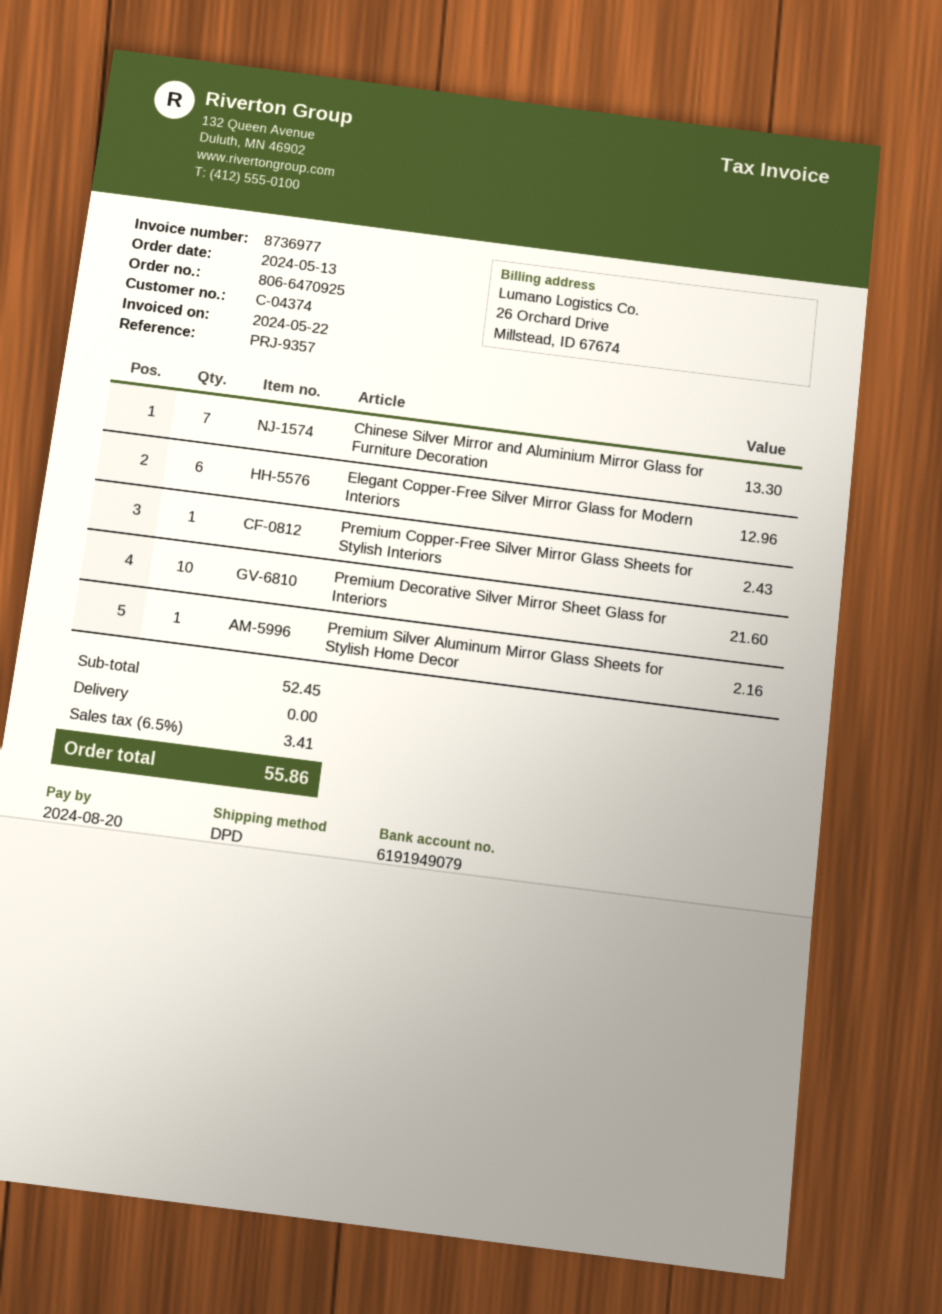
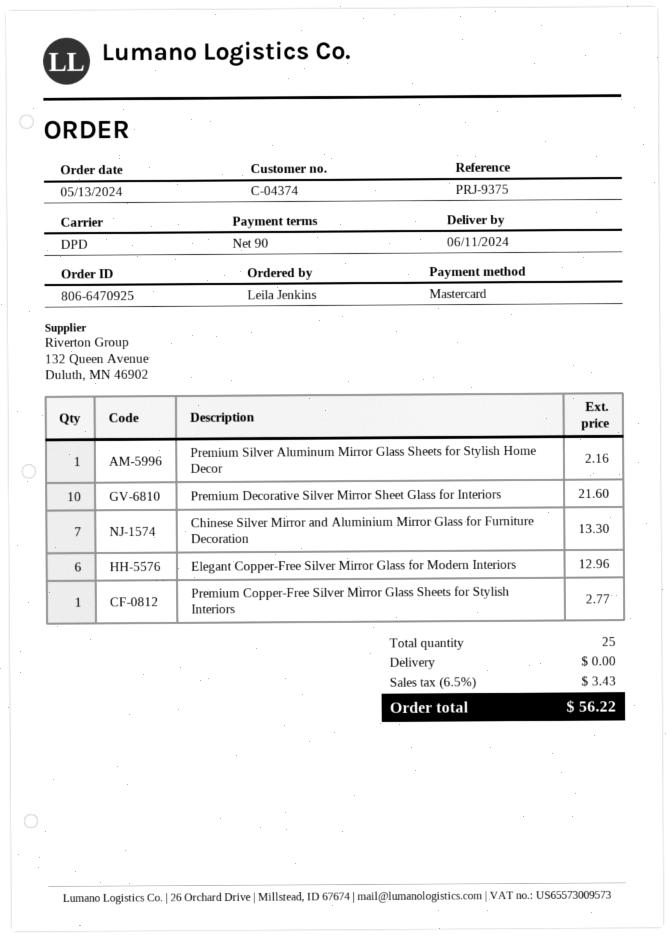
reference: PRJ-9357 -> PRJ-9375
Premium Copper-Free Silver Mirror Glass Sheets for Stylish Interiors: 1 for 2.43 -> 1 for 2.77
tax: 6.5% = 3.41 -> 6.5% = 3.43
total: 55.86 -> 56.22

